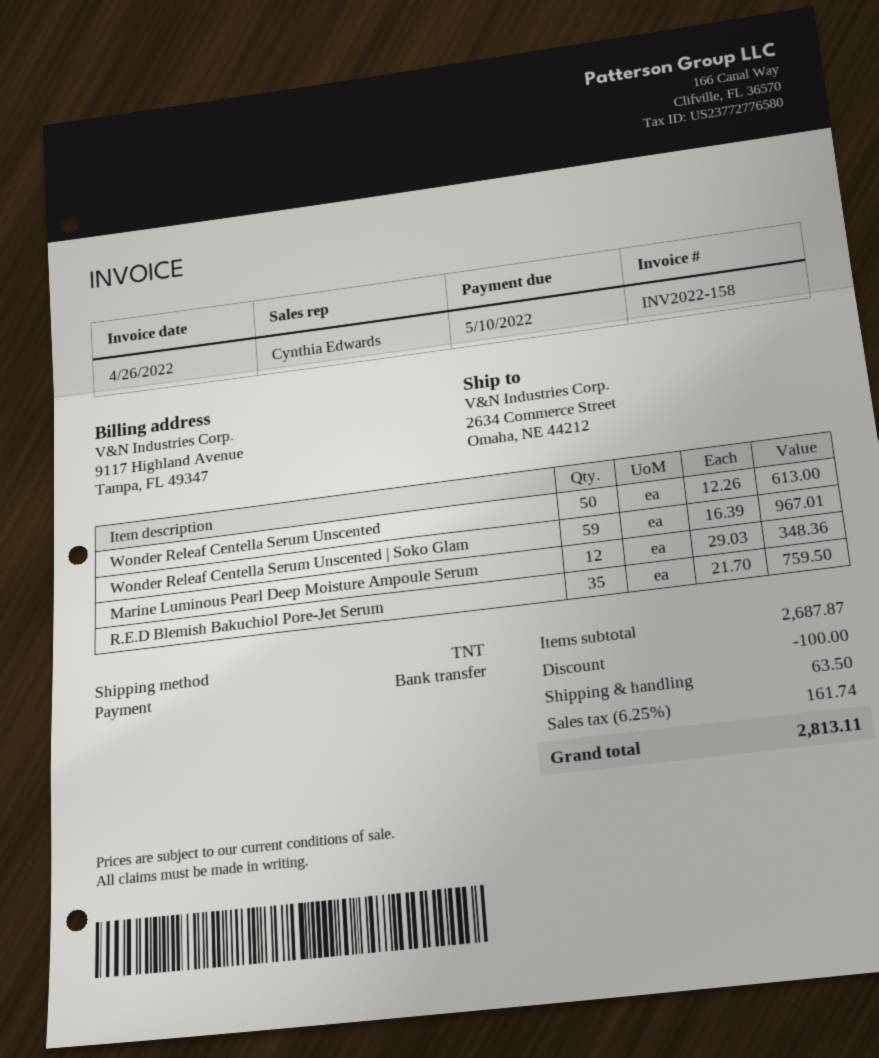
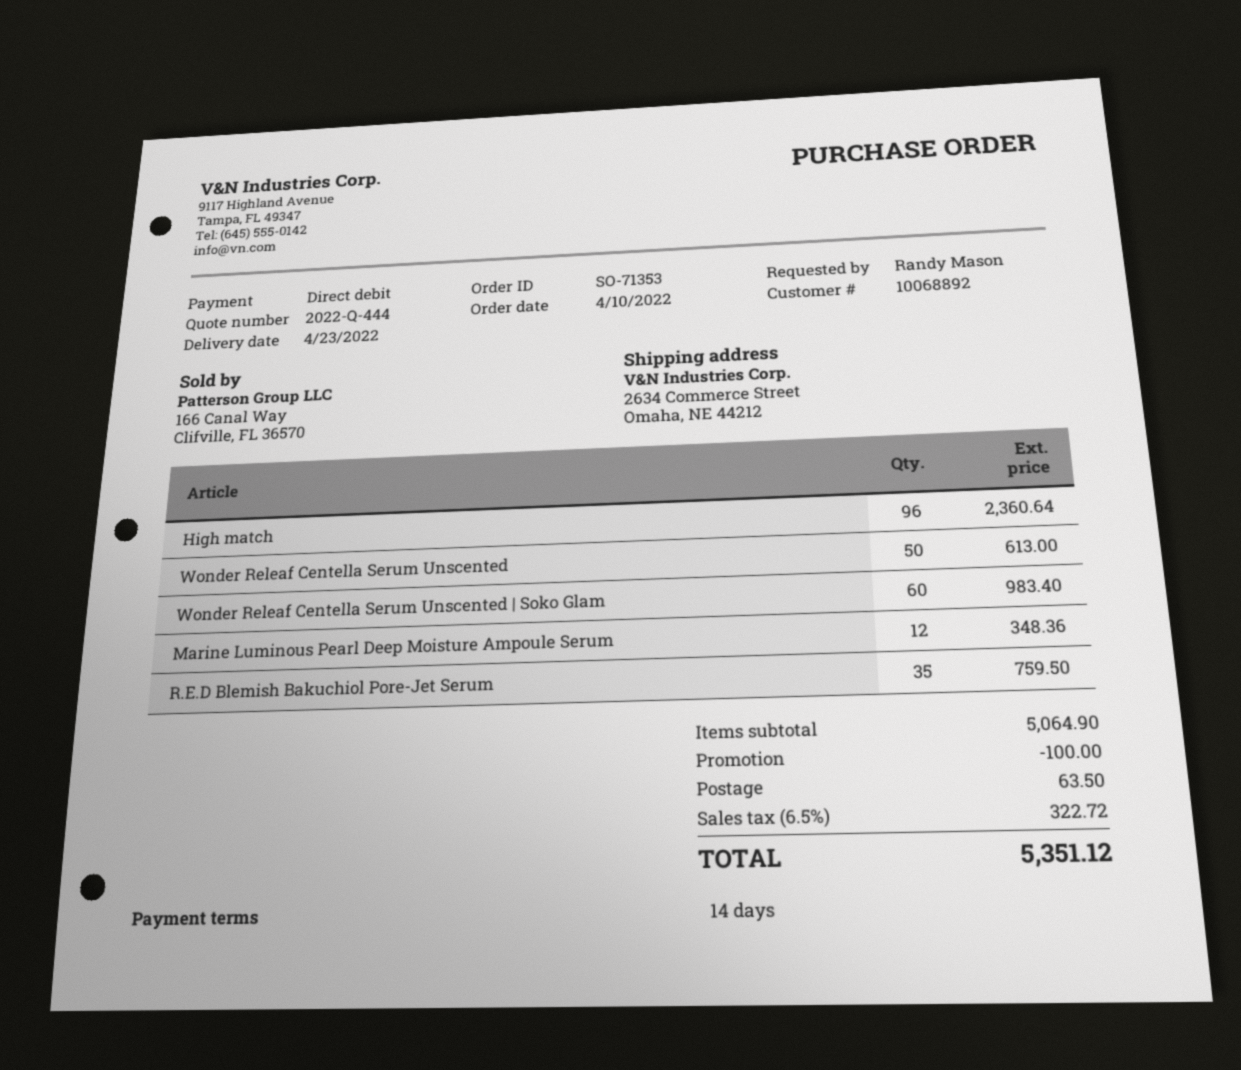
payment method: bank transfer -> direct debit
Wonder Releaf Centella Serum Unscented | Soko Glam: 59 for 967.01 -> 60 for 983.40
High match: none -> 96 for 2360.64
subtotal: 2687.87 -> 5064.90
tax: 6.25% = 161.74 -> 6.5% = 322.72
total: 2813.11 -> 5351.12

